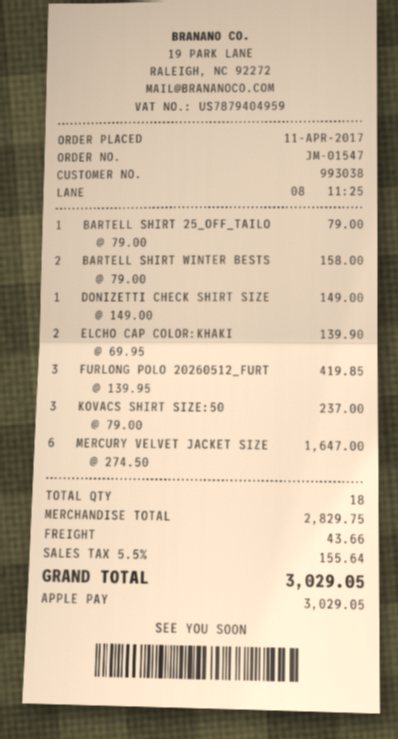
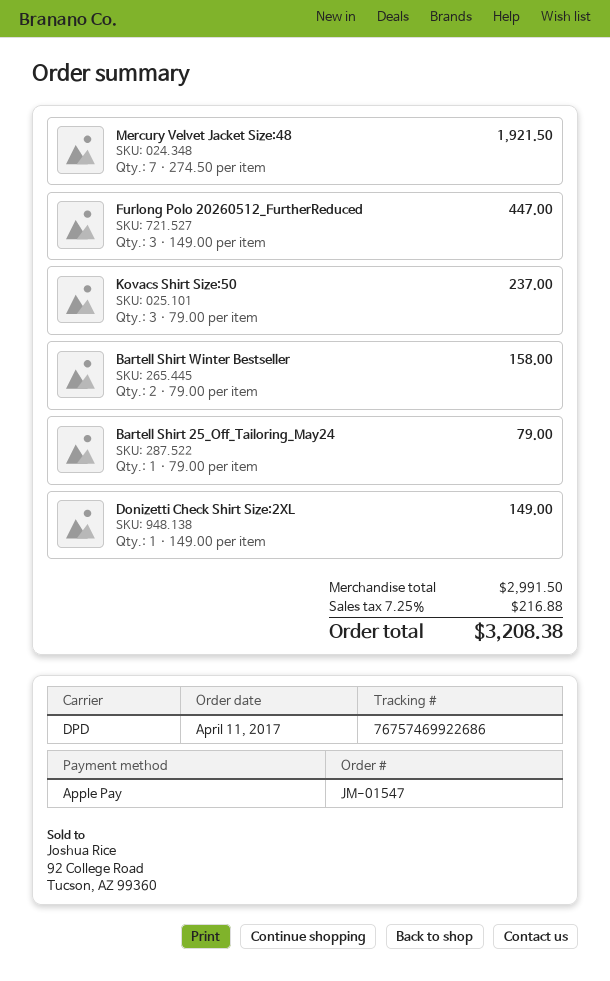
ELCHO CAP COLOR:KHAKI: 2 x 69.95 = 139.90 -> none
FURLONG POLO 20260512_FURT: 3 x 139.95 = 419.85 -> 3 x 149.00 = 447.00
MERCURY VELVET JACKET SIZE: 6 x 274.50 = 1647.00 -> 7 x 274.50 = 1921.50
subtotal: 2829.75 -> 2991.50
shipping: 43.66 -> none
tax: 5.5% = 155.64 -> 7.25% = 216.88
total: 3029.05 -> 3208.38

